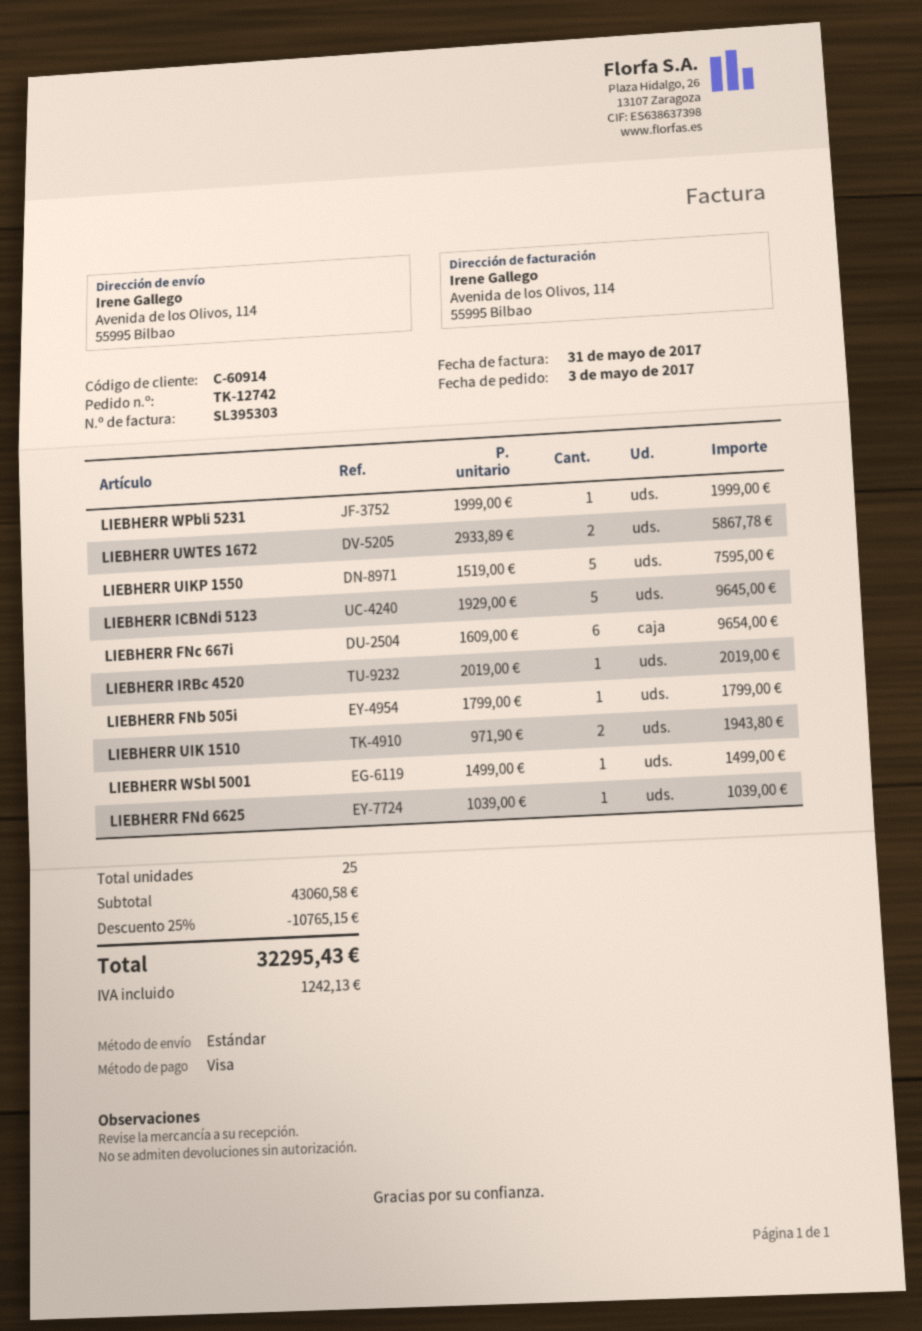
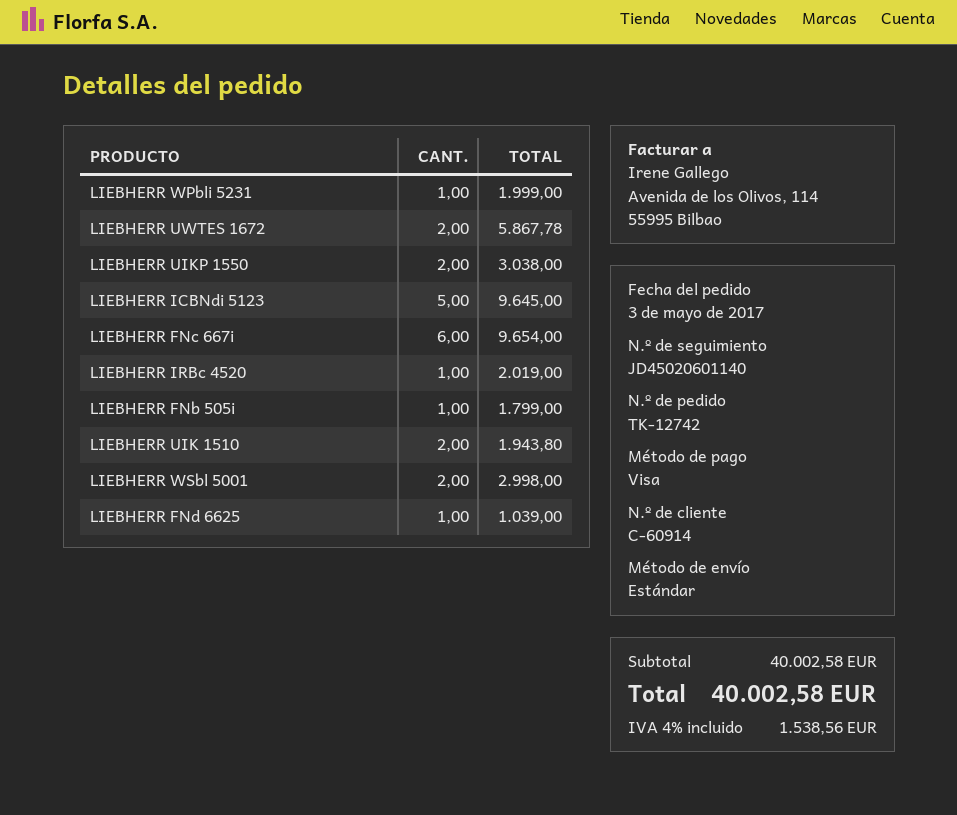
LIEBHERR UIKP 1550: 5 for 7595.00 -> 2 for 3038.00
LIEBHERR WSbl 5001: 1 for 1499.00 -> 2 for 2998.00
subtotal: 43060.58 -> 40002.58
discount: 25% = 10765.15 -> none
tax: 1242.13 -> 1538.56
total: 32295.43 -> 40002.58

